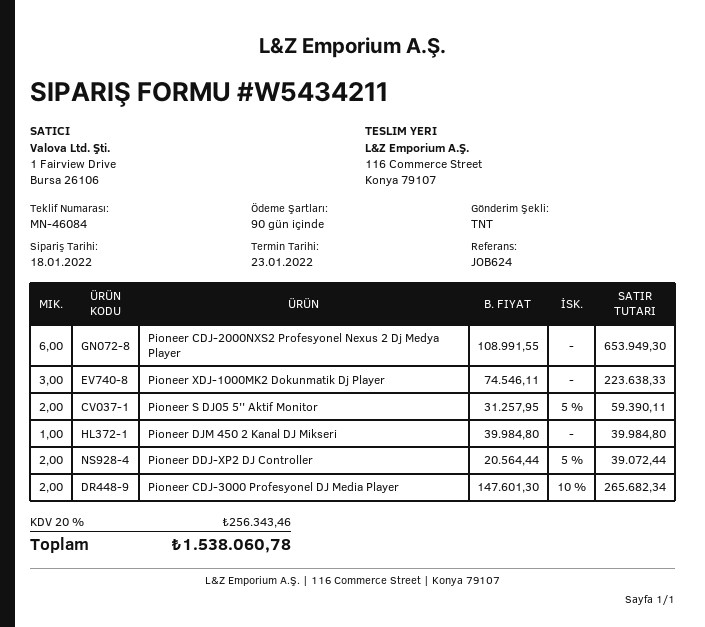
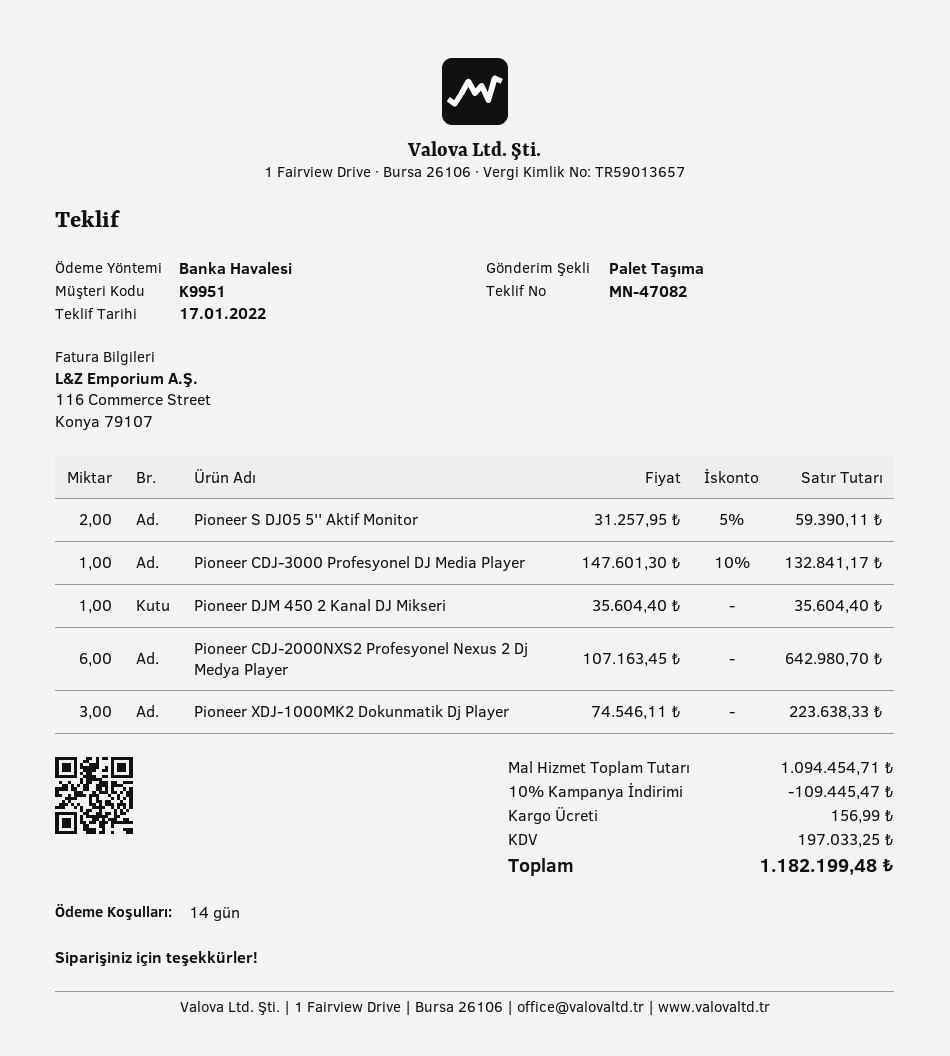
quote number: MN-46084 -> MN-47082
payment terms: 90 days -> 14 days
shipping method: TNT -> pallet freight
Pioneer CDJ-2000NXS2 Profesyonel Nexus 2 Dj Medya Player: 6 x 108991.55 = 653949.30 -> 6 x 107163.45 = 642980.70
Pioneer DJM 450 2 Kanal DJ Mikseri: 1 x 39984.80 = 39984.80 -> 1 x 35604.40 = 35604.40
Pioneer DDJ-XP2 DJ Controller: 2 x 20564.44 - 5% = 39072.44 -> none
Pioneer CDJ-3000 Profesyonel DJ Media Player: 2 x 147601.30 - 10% = 265682.34 -> 1 x 147601.30 - 10% = 132841.17
discount: none -> 10% = 109445.47
shipping: none -> 156.99
tax: 256343.46 -> 197033.25
total: 1538060.78 -> 1182199.48

